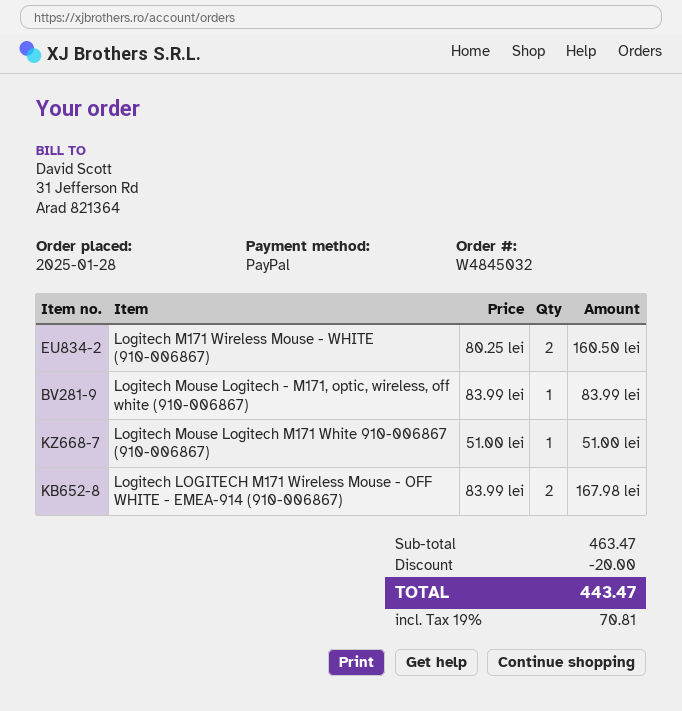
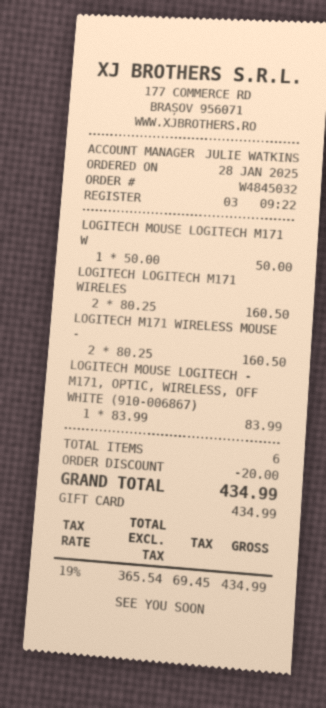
payment method: PayPal -> gift card
Logitech Mouse Logitech M171 White 910-006867 (910-006867): 1 x 51.00 = 51.00 -> 1 x 50.00 = 50.00
Logitech LOGITECH M171 Wireless Mouse - OFF WHITE - EMEA-914 (910-006867): 2 x 83.99 = 167.98 -> 2 x 80.25 = 160.50
tax: 19% = 70.81 -> 19% = 69.45
total: 443.47 -> 434.99

